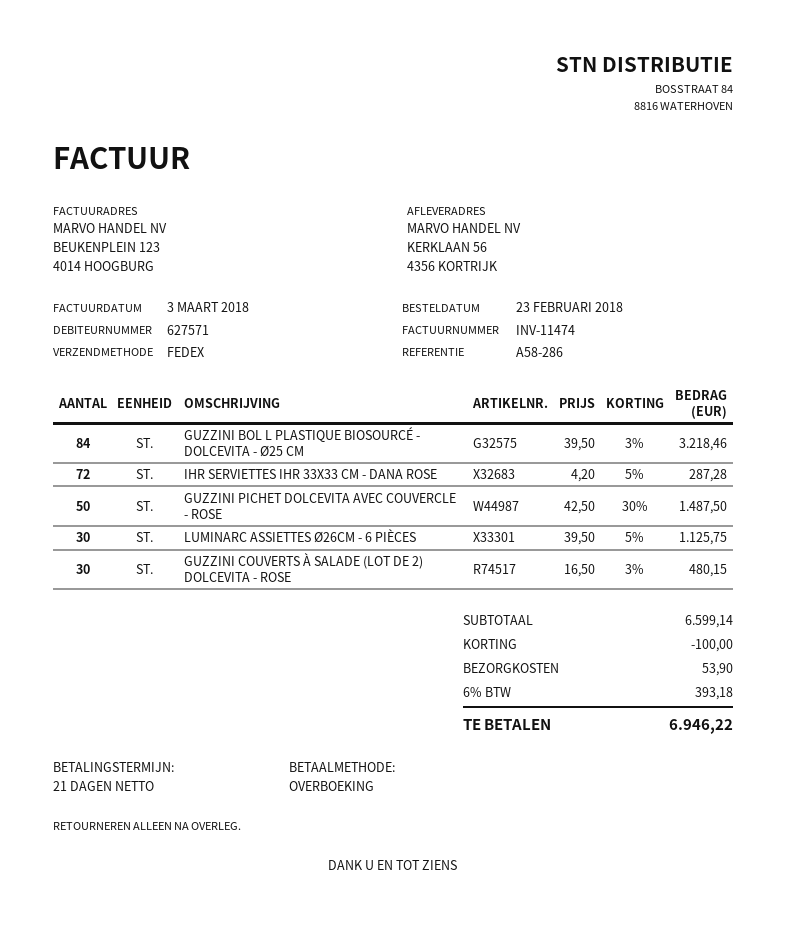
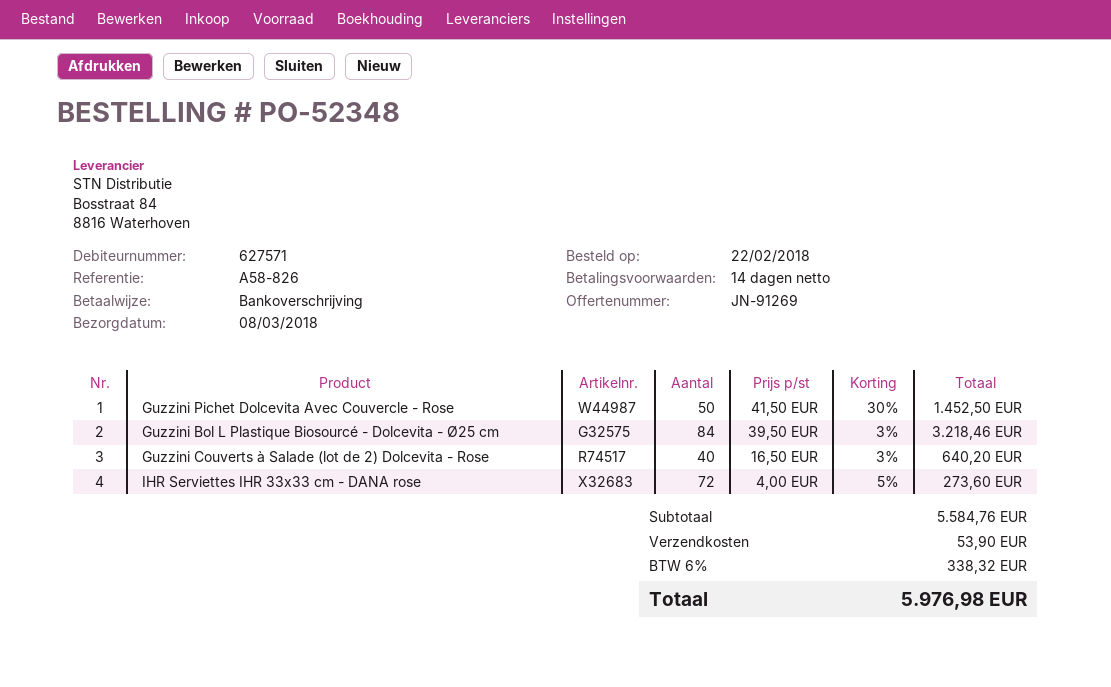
order date: 2018-02-23 -> 2018-02-22
payment terms: 21 days -> 14 days
reference: A58-286 -> A58-826
IHR SERVIETTES IHR 33X33 CM - DANA ROSE: 72 x 4.20 - 5% = 287.28 -> 72 x 4.00 - 5% = 273.60
GUZZINI PICHET DOLCEVITA AVEC COUVERCLE - ROSE: 50 x 42.50 - 30% = 1487.50 -> 50 x 41.50 - 30% = 1452.50
LUMINARC ASSIETTES Ø26CM - 6 PIÈCES: 30 x 39.50 - 5% = 1125.75 -> none
GUZZINI COUVERTS À SALADE (LOT DE 2) DOLCEVITA - ROSE: 30 x 16.50 - 3% = 480.15 -> 40 x 16.50 - 3% = 640.20
subtotal: 6599.14 -> 5584.76
discount: 100.00 -> none
tax: 6% = 393.18 -> 6% = 338.32
total: 6946.22 -> 5976.98

